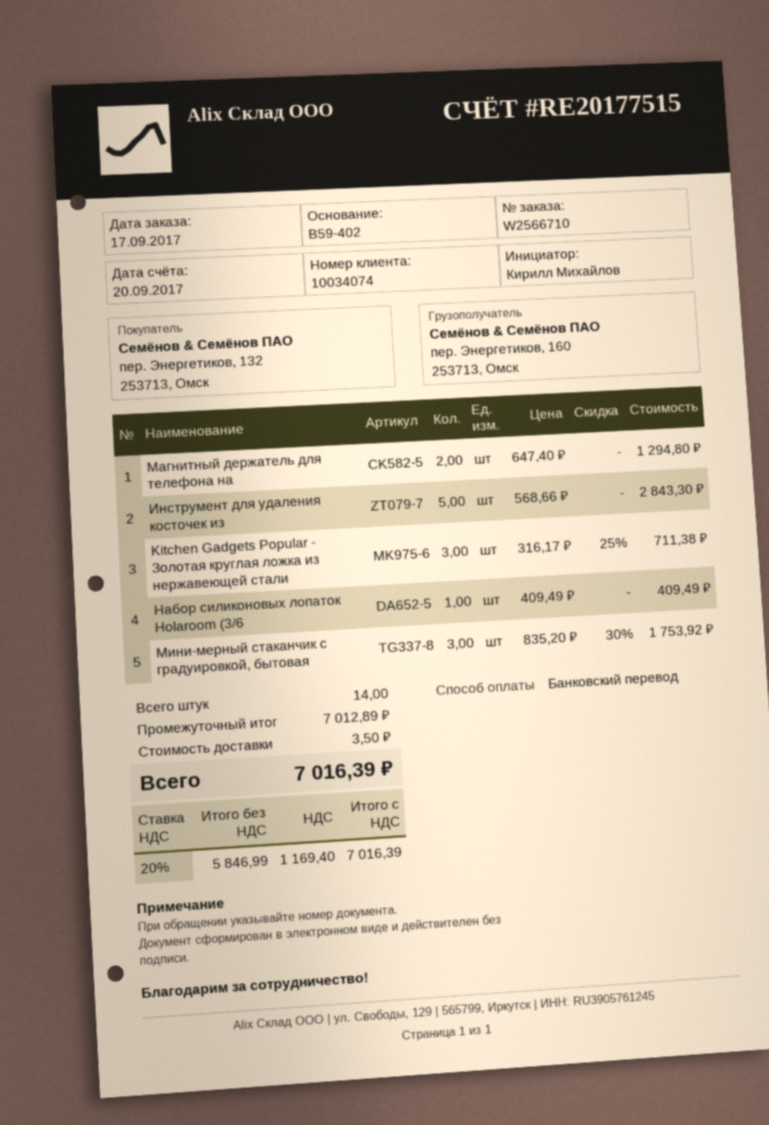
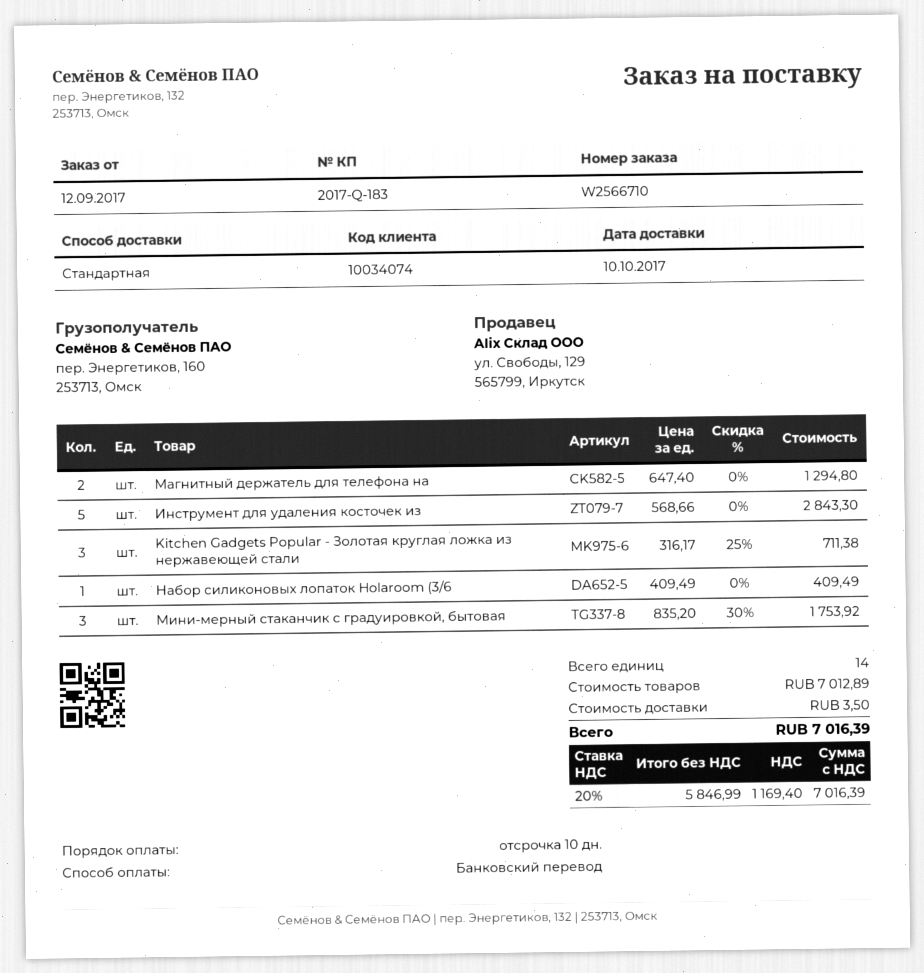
order date: 2017-09-17 -> 2017-09-12

